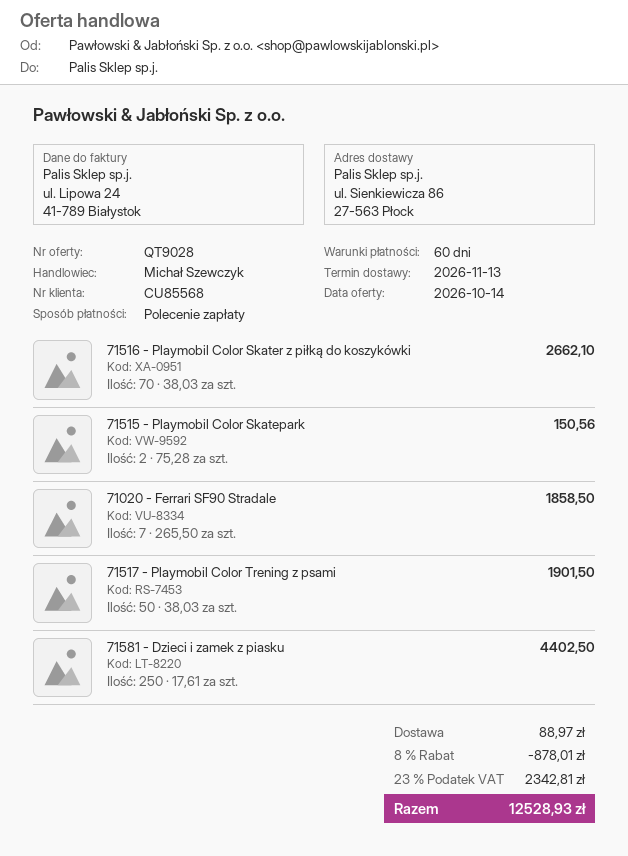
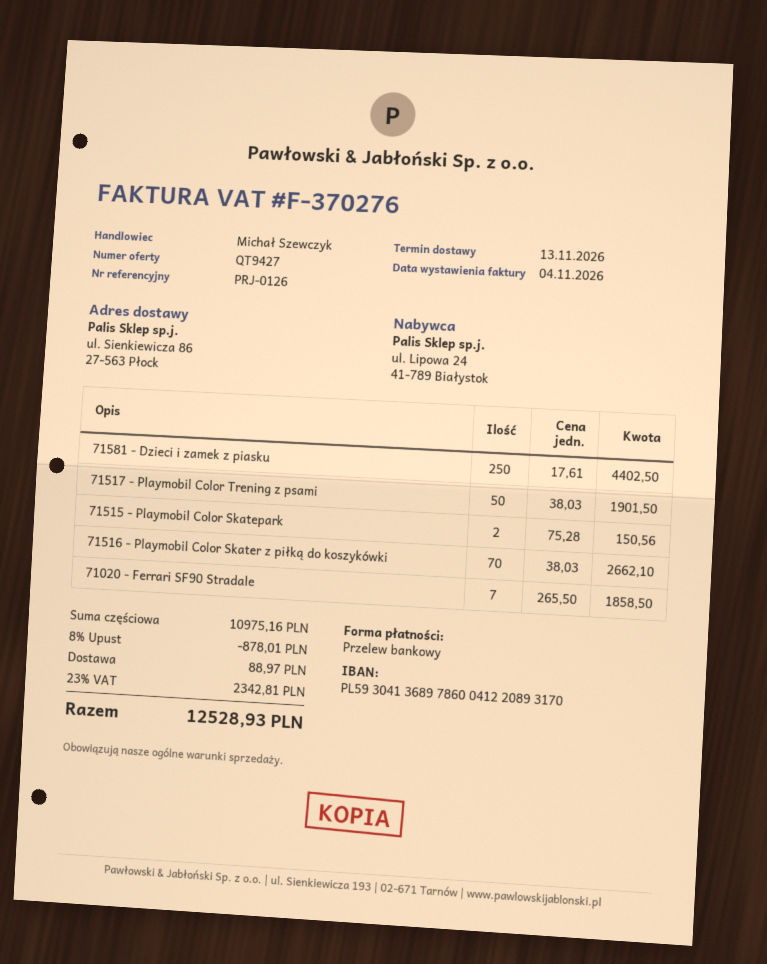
quote number: QT9028 -> QT9427
payment method: direct debit -> bank transfer

